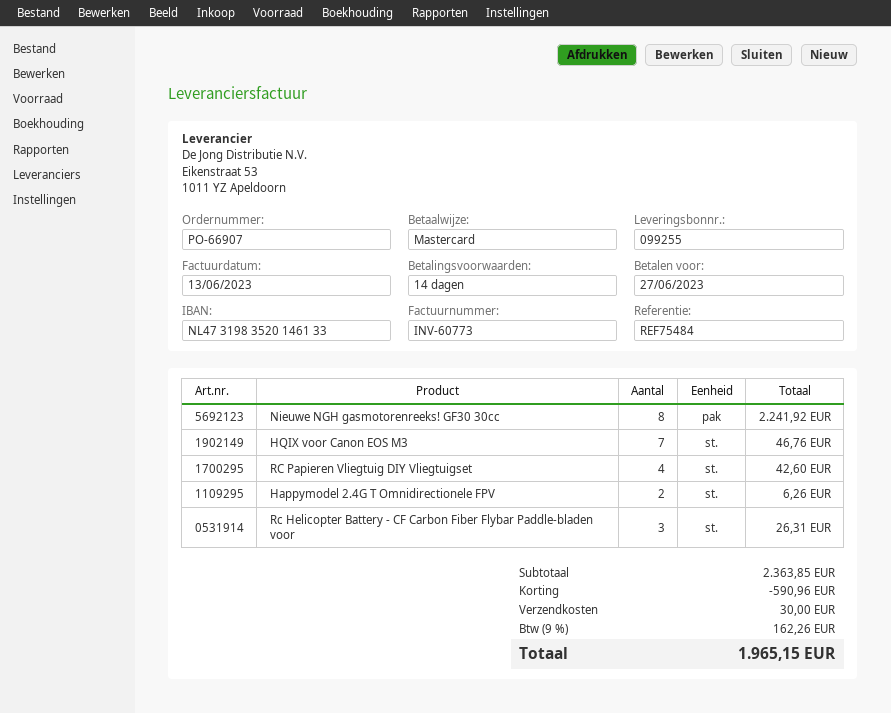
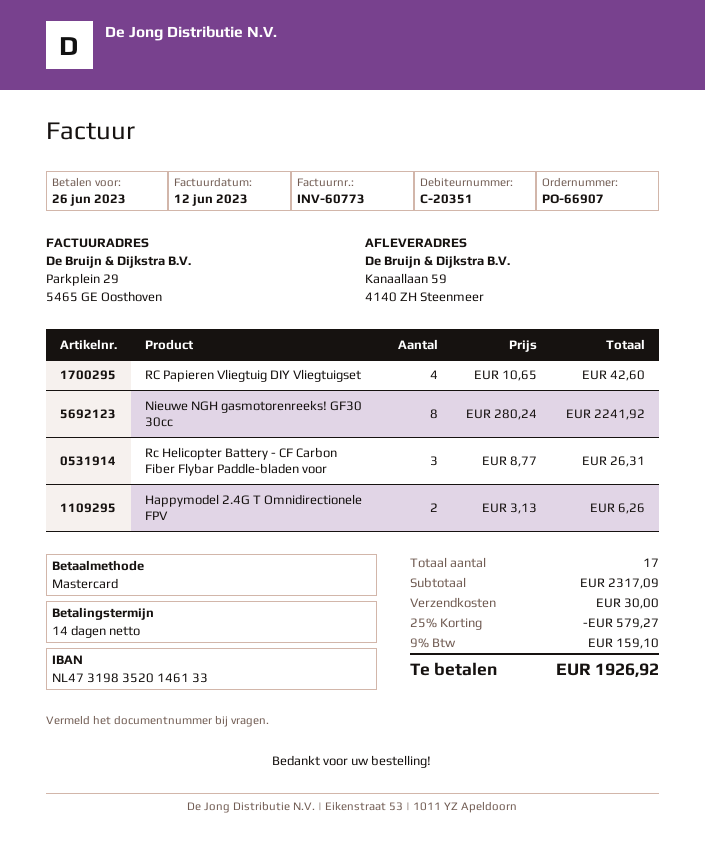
invoice date: 2023-06-13 -> 2023-06-12
due date: 2023-06-27 -> 2023-06-26
HQIX voor Canon EOS M3: 7 for 46.76 -> none
subtotal: 2363.85 -> 2317.09
discount: 590.96 -> 579.27
tax: 9% = 162.26 -> 9% = 159.10
total: 1965.15 -> 1926.92

